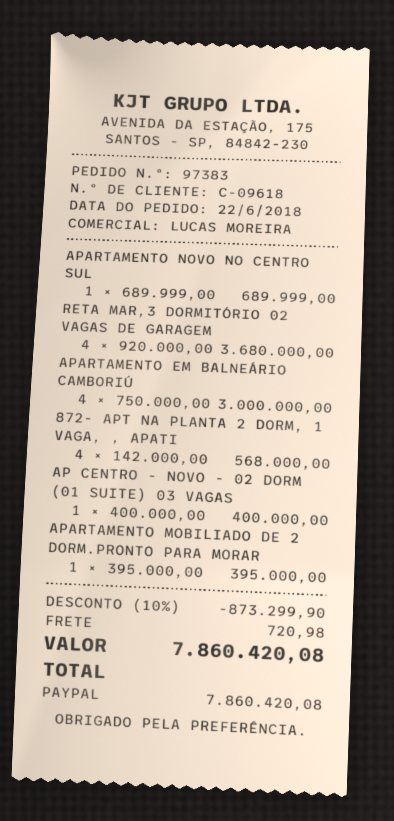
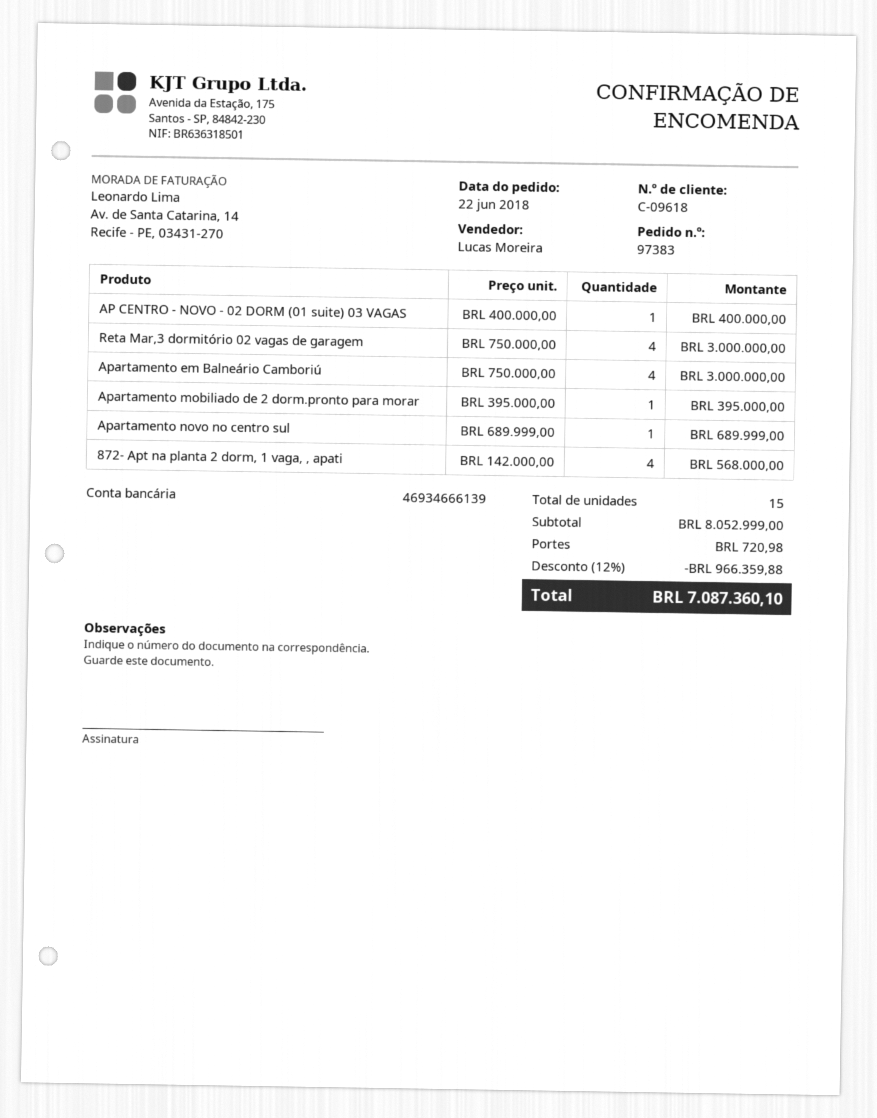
RETA MAR,3 DORMITÓRIO 02 VAGAS DE GARAGEM: 4 x 920000.00 = 3680000.00 -> 4 x 750000.00 = 3000000.00
discount: 10% = 873299.90 -> 12% = 966359.88
total: 7860420.08 -> 7087360.10

